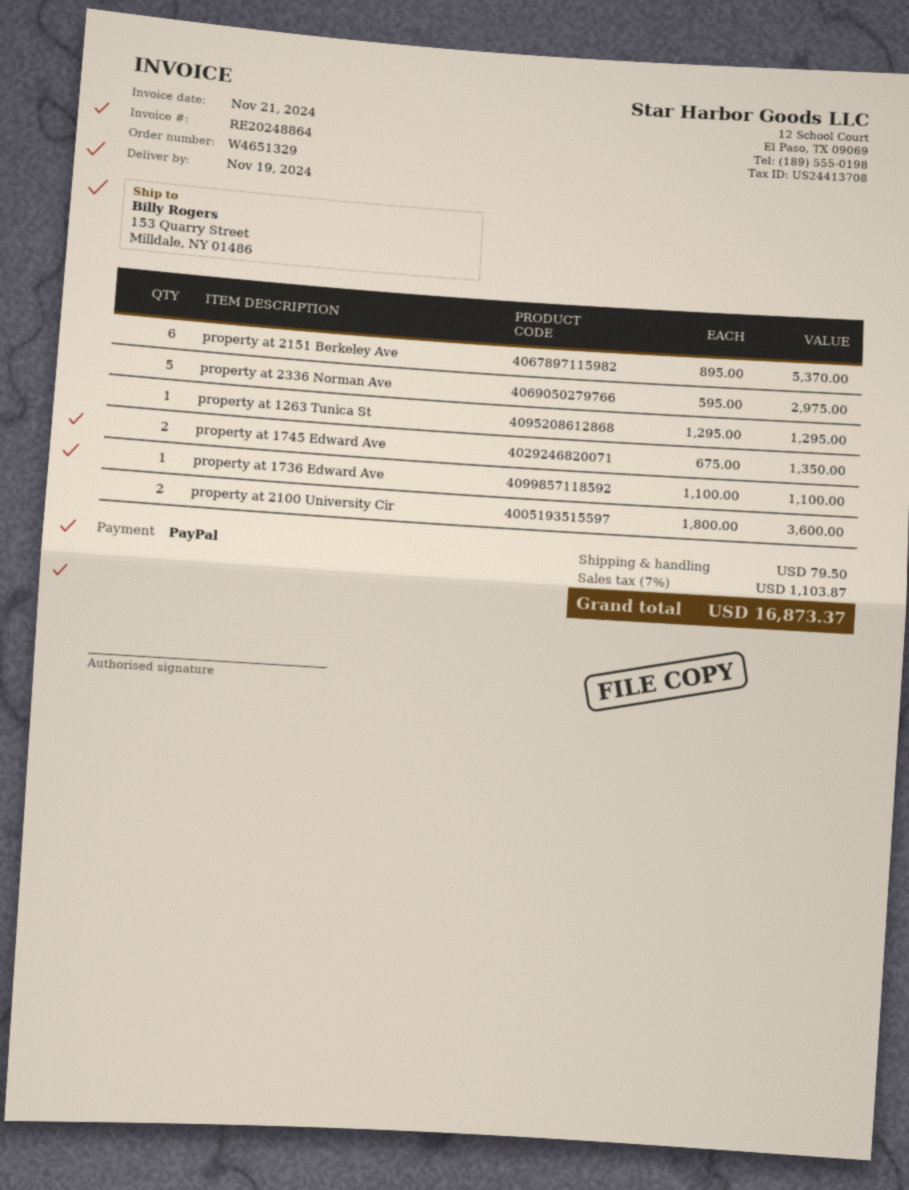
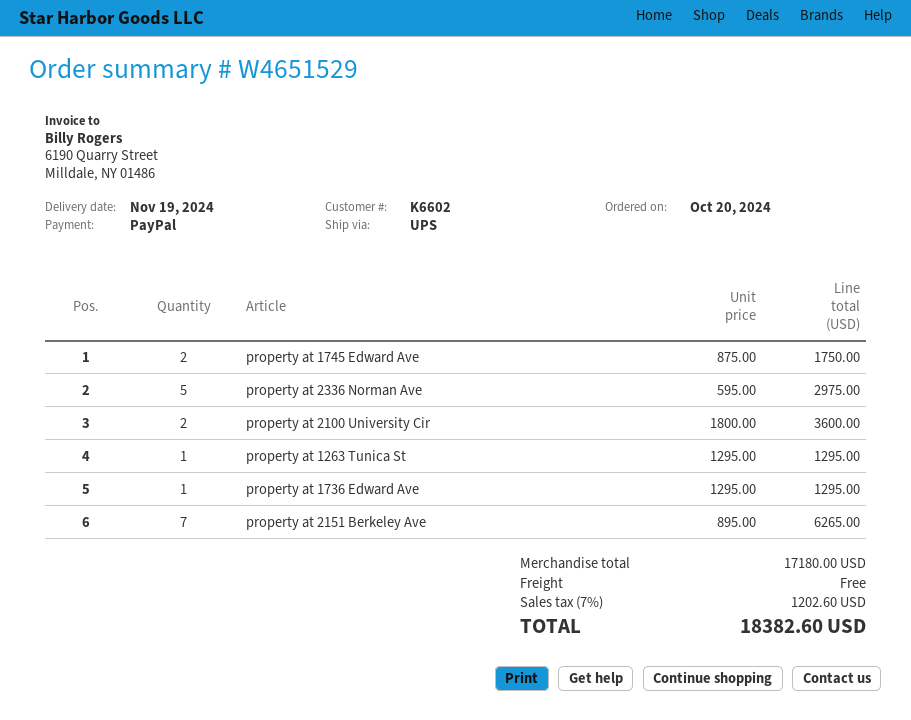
order number: W4651329 -> W4651529
property at 2151 Berkeley Ave: 6 x 895.00 = 5370.00 -> 7 x 895.00 = 6265.00
property at 1745 Edward Ave: 2 x 675.00 = 1350.00 -> 2 x 875.00 = 1750.00
property at 1736 Edward Ave: 1 x 1100.00 = 1100.00 -> 1 x 1295.00 = 1295.00
shipping: 79.50 -> 0.00
tax: 7% = 1103.87 -> 7% = 1202.60
total: 16873.37 -> 18382.60

